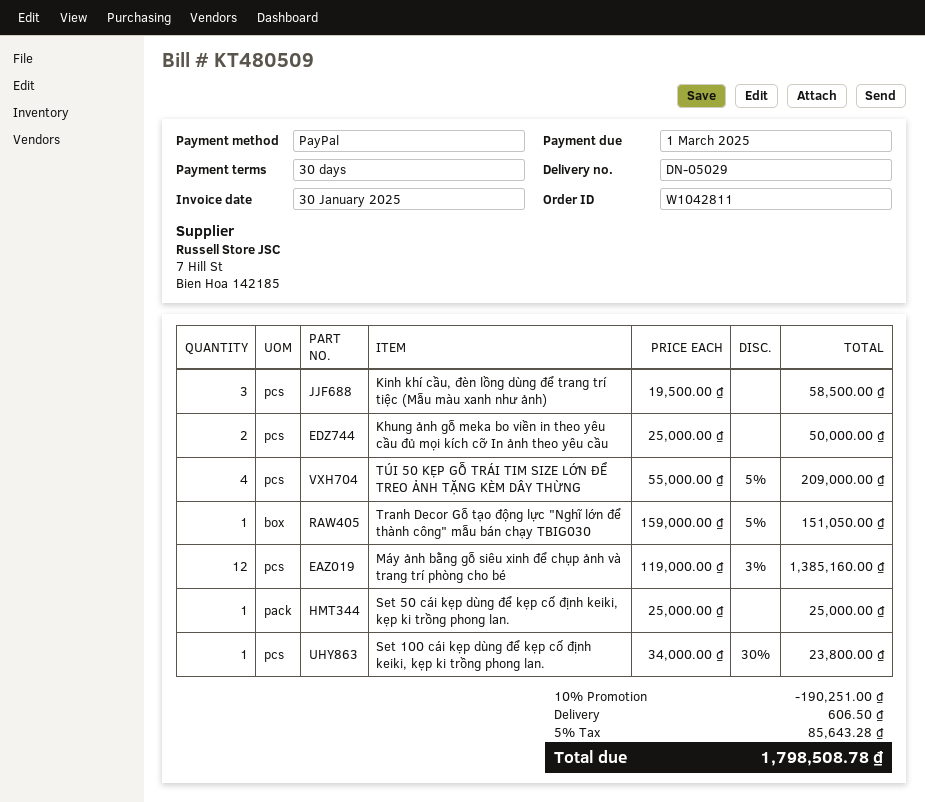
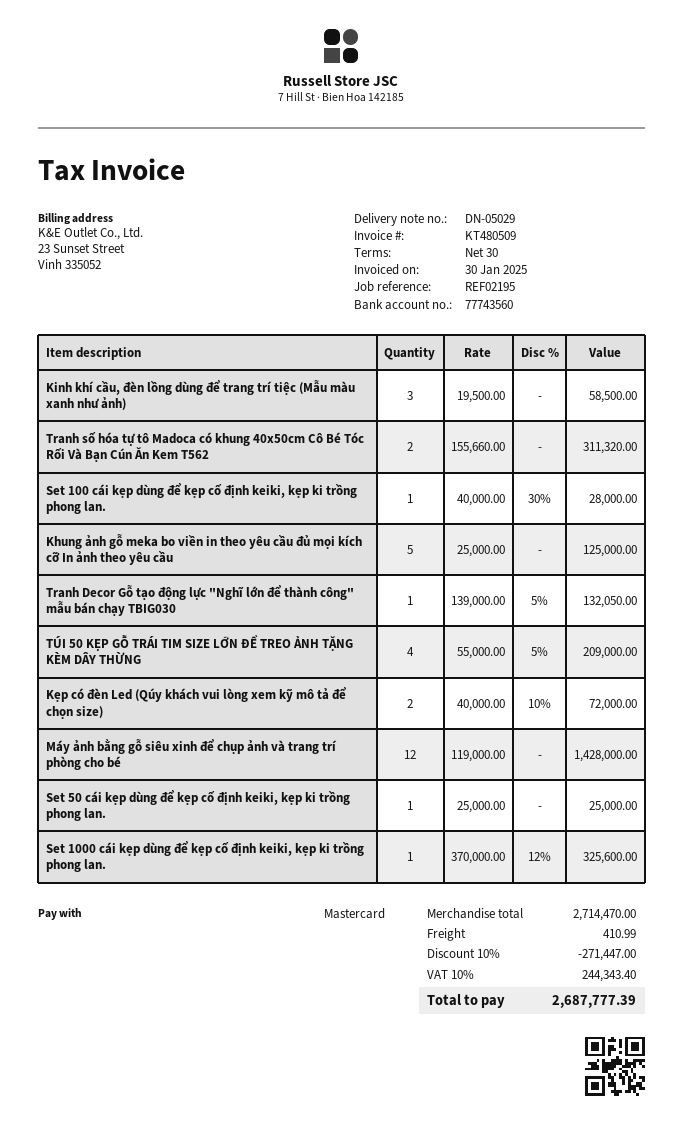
payment method: PayPal -> Mastercard
Khung ảnh gỗ meka bo viền in theo yêu cầu đủ mọi kích cỡ In ảnh theo yêu cầu: 2 x 25000.00 = 50000.00 -> 5 x 25000.00 = 125000.00
Tranh Decor Gỗ tạo động lực "Nghĩ lớn để thành công" mẫu bán chạy TBIG030: 1 x 159000.00 - 5% = 151050.00 -> 1 x 139000.00 - 5% = 132050.00
Máy ảnh bằng gỗ siêu xinh để chụp ảnh và trang trí phòng cho bé: 12 x 119000.00 - 3% = 1385160.00 -> 12 x 119000.00 = 1428000.00
Set 100 cái kẹp dùng để kẹp cố định keiki, kẹp ki trồng phong lan.: 1 x 34000.00 - 30% = 23800.00 -> 1 x 40000.00 - 30% = 28000.00
Tranh số hóa tự tô Madoca có khung 40x50cm Cô Bé Tóc Rối Và Bạn Cún Ăn Kem T562: none -> 2 x 155660.00 = 311320.00
Kẹp có đèn Led (Qúy khách vui lòng xem kỹ mô tả để chọn size): none -> 2 x 40000.00 - 10% = 72000.00
Set 1000 cái kẹp dùng để kẹp cố định keiki, kẹp ki trồng phong lan.: none -> 1 x 370000.00 - 12% = 325600.00
discount: 10% = 190251.00 -> 10% = 271447.00
shipping: 606.50 -> 410.99
tax: 5% = 85643.28 -> 10% = 244343.40
total: 1798508.78 -> 2687777.39

